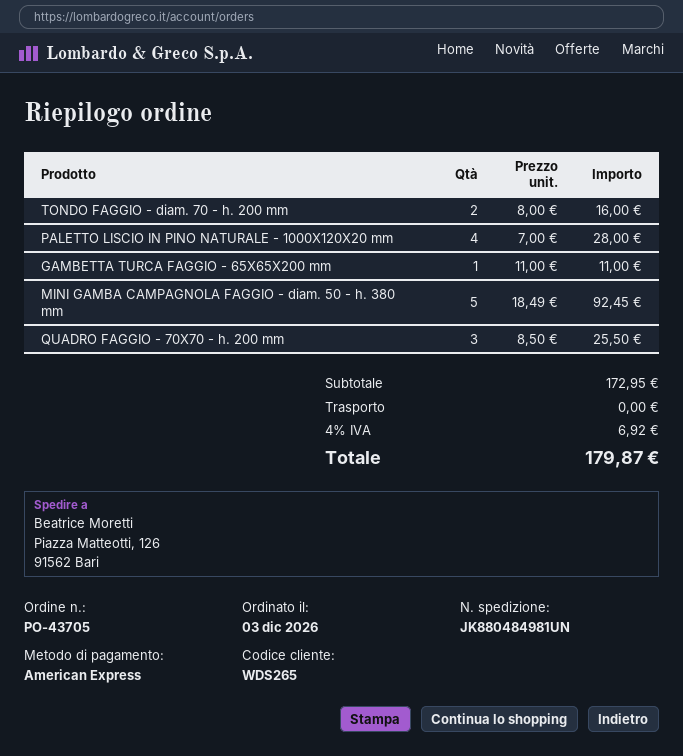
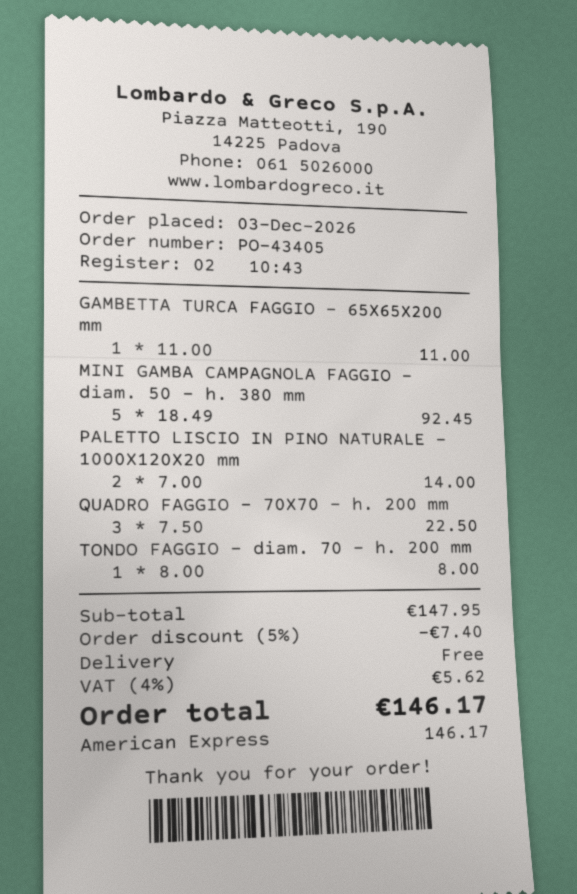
order number: PO-43705 -> PO-43405
TONDO FAGGIO - diam. 70 - h. 200 mm: 2 x 8.00 = 16.00 -> 1 x 8.00 = 8.00
PALETTO LISCIO IN PINO NATURALE - 1000X120X20 mm: 4 x 7.00 = 28.00 -> 2 x 7.00 = 14.00
QUADRO FAGGIO - 70X70 - h. 200 mm: 3 x 8.50 = 25.50 -> 3 x 7.50 = 22.50
subtotal: 172.95 -> 147.95
discount: none -> 5% = 7.40
tax: 4% = 6.92 -> 4% = 5.62
total: 179.87 -> 146.17

